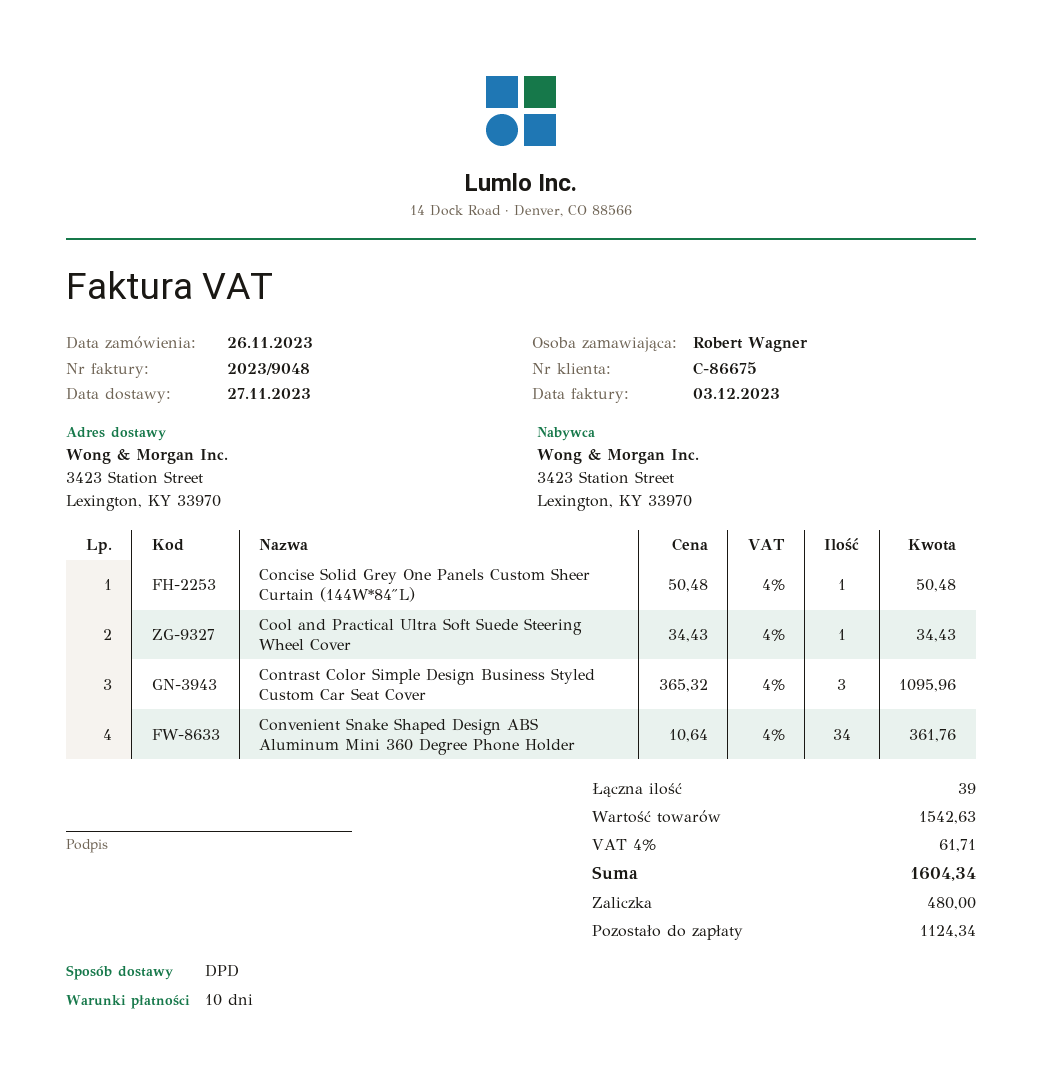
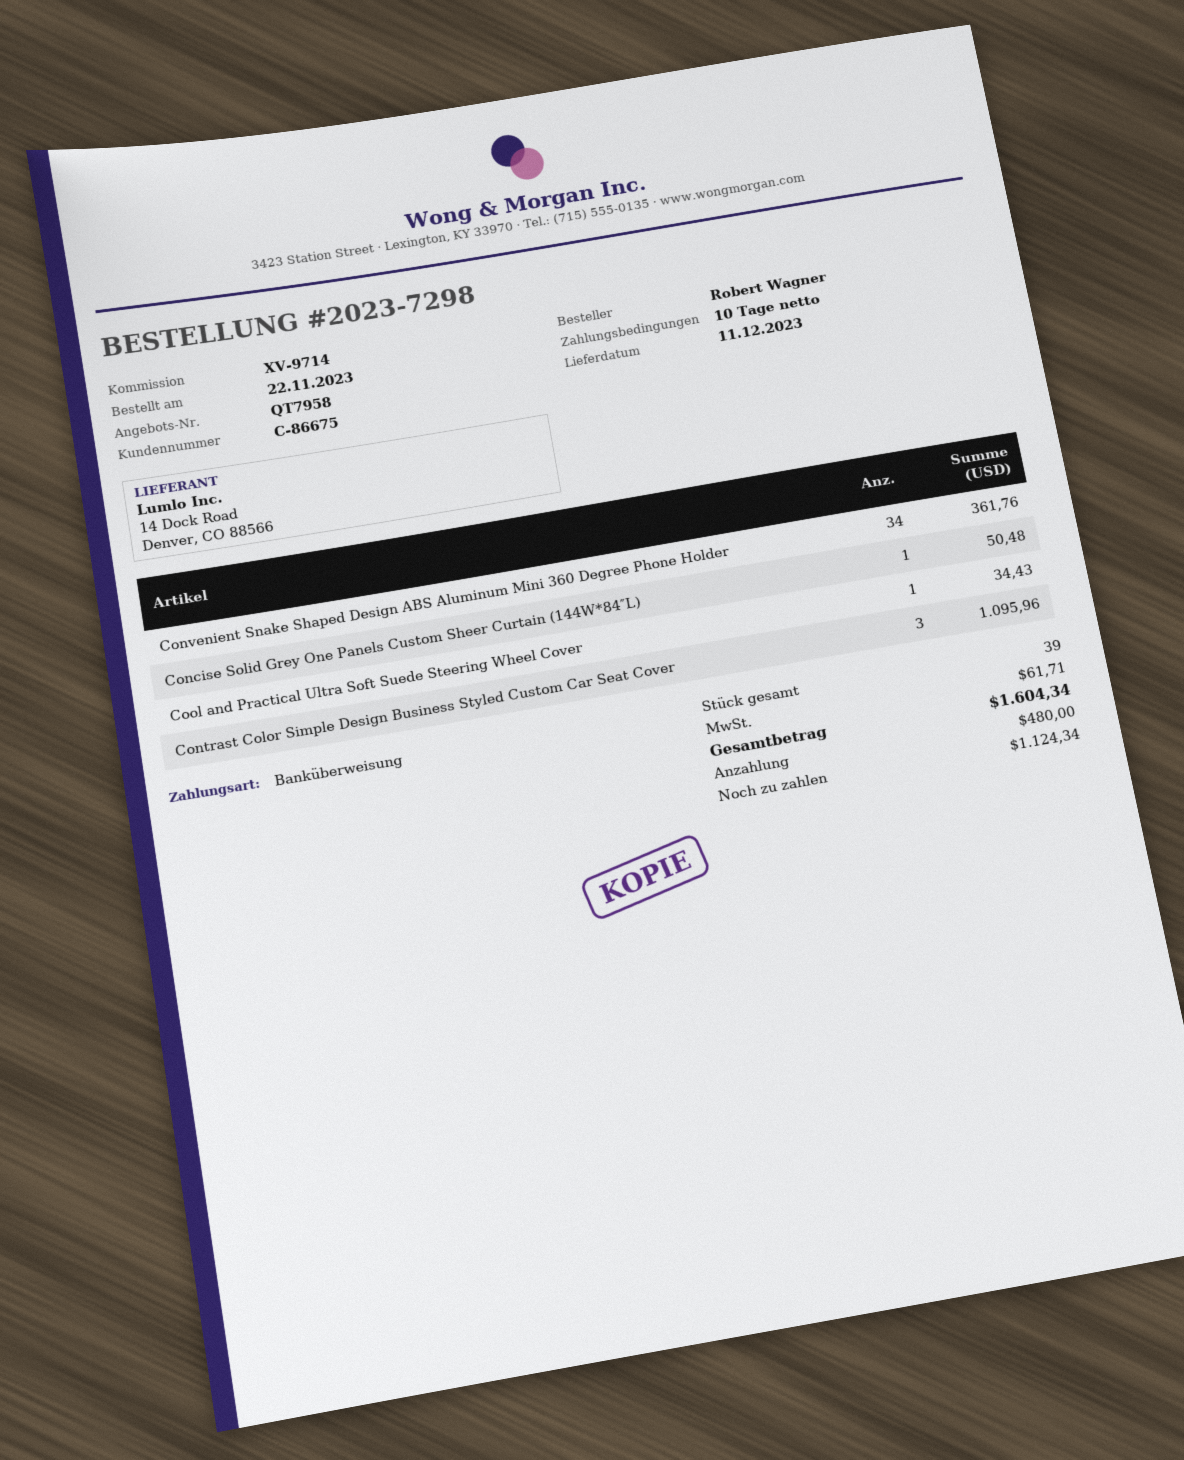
order date: 2023-11-26 -> 2023-11-22
delivery date: 2023-11-27 -> 2023-12-11

